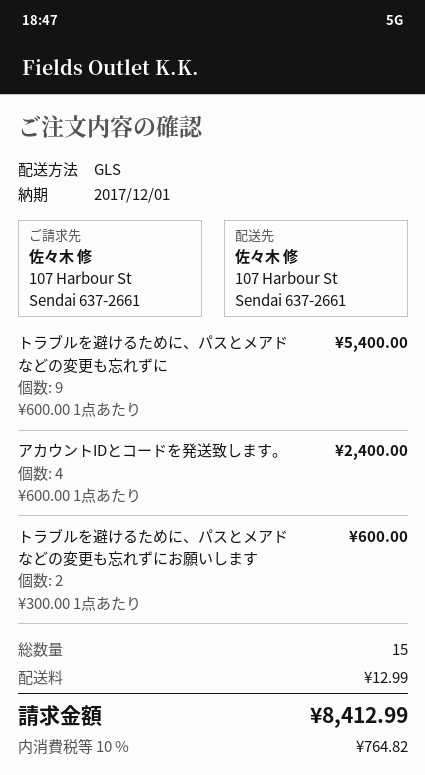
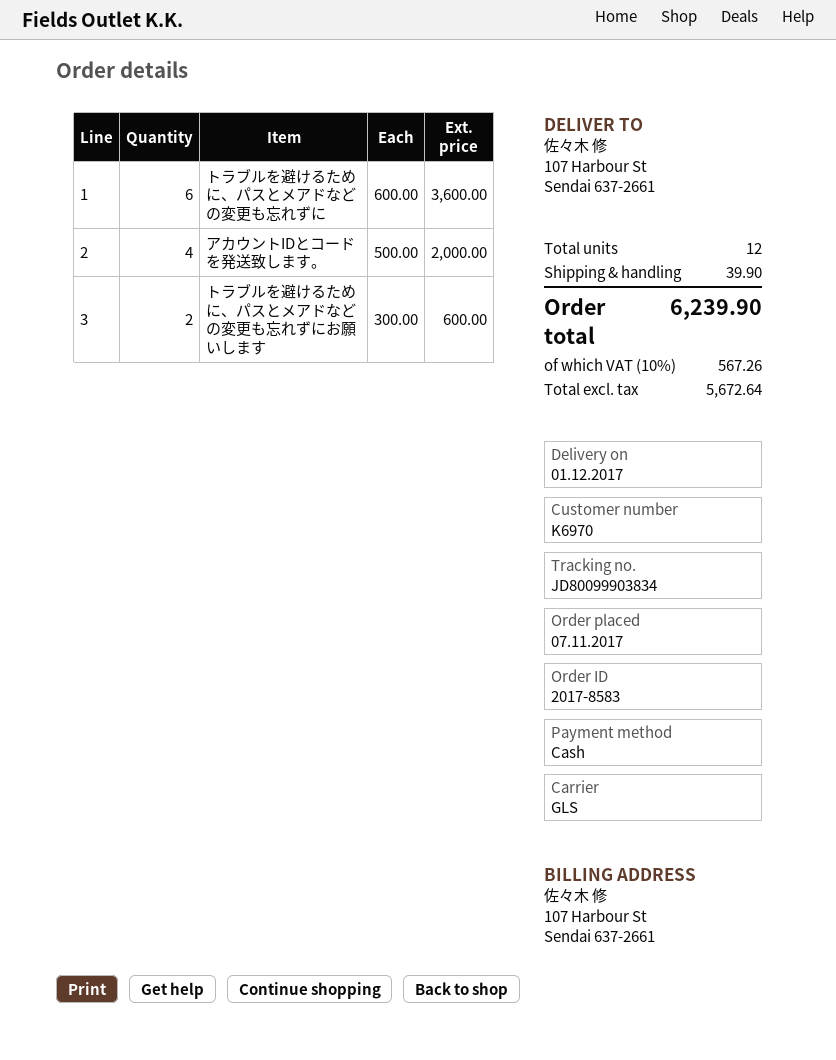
トラブルを避けるために、パスとメアドなどの変更も忘れずに: 9 x 600.00 = 5400.00 -> 6 x 600.00 = 3600.00
アカウントIDとコードを発送致します。: 4 x 600.00 = 2400.00 -> 4 x 500.00 = 2000.00
total quantity: 15 -> 12
shipping: 12.99 -> 39.90
tax: 10% = 764.82 -> 10% = 567.26
total: 8412.99 -> 6239.90

